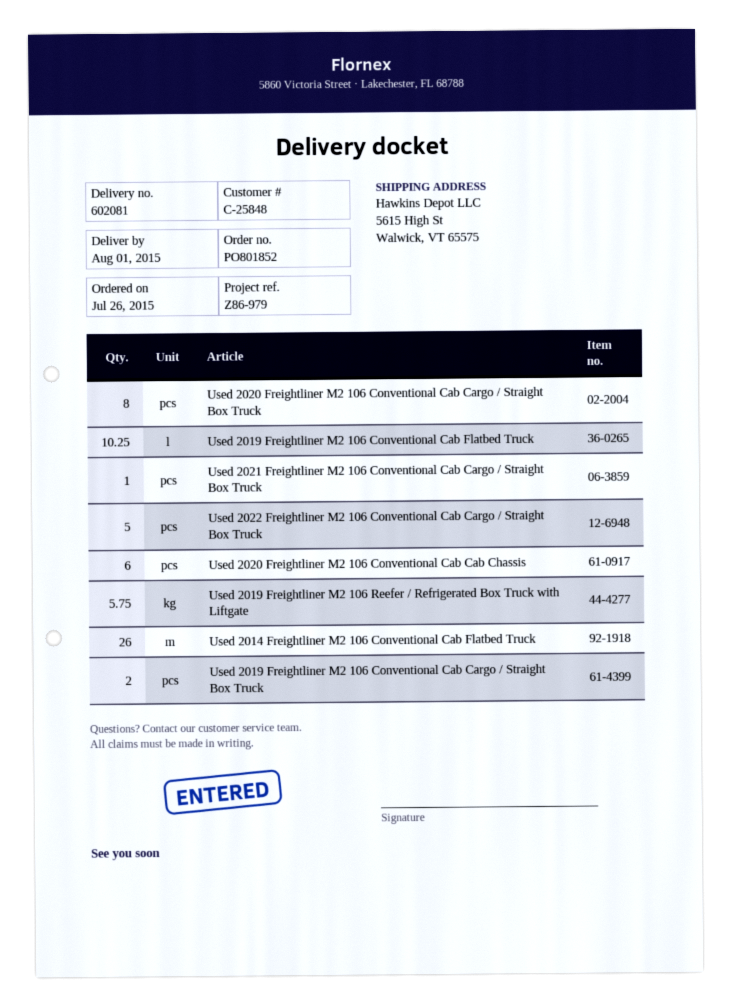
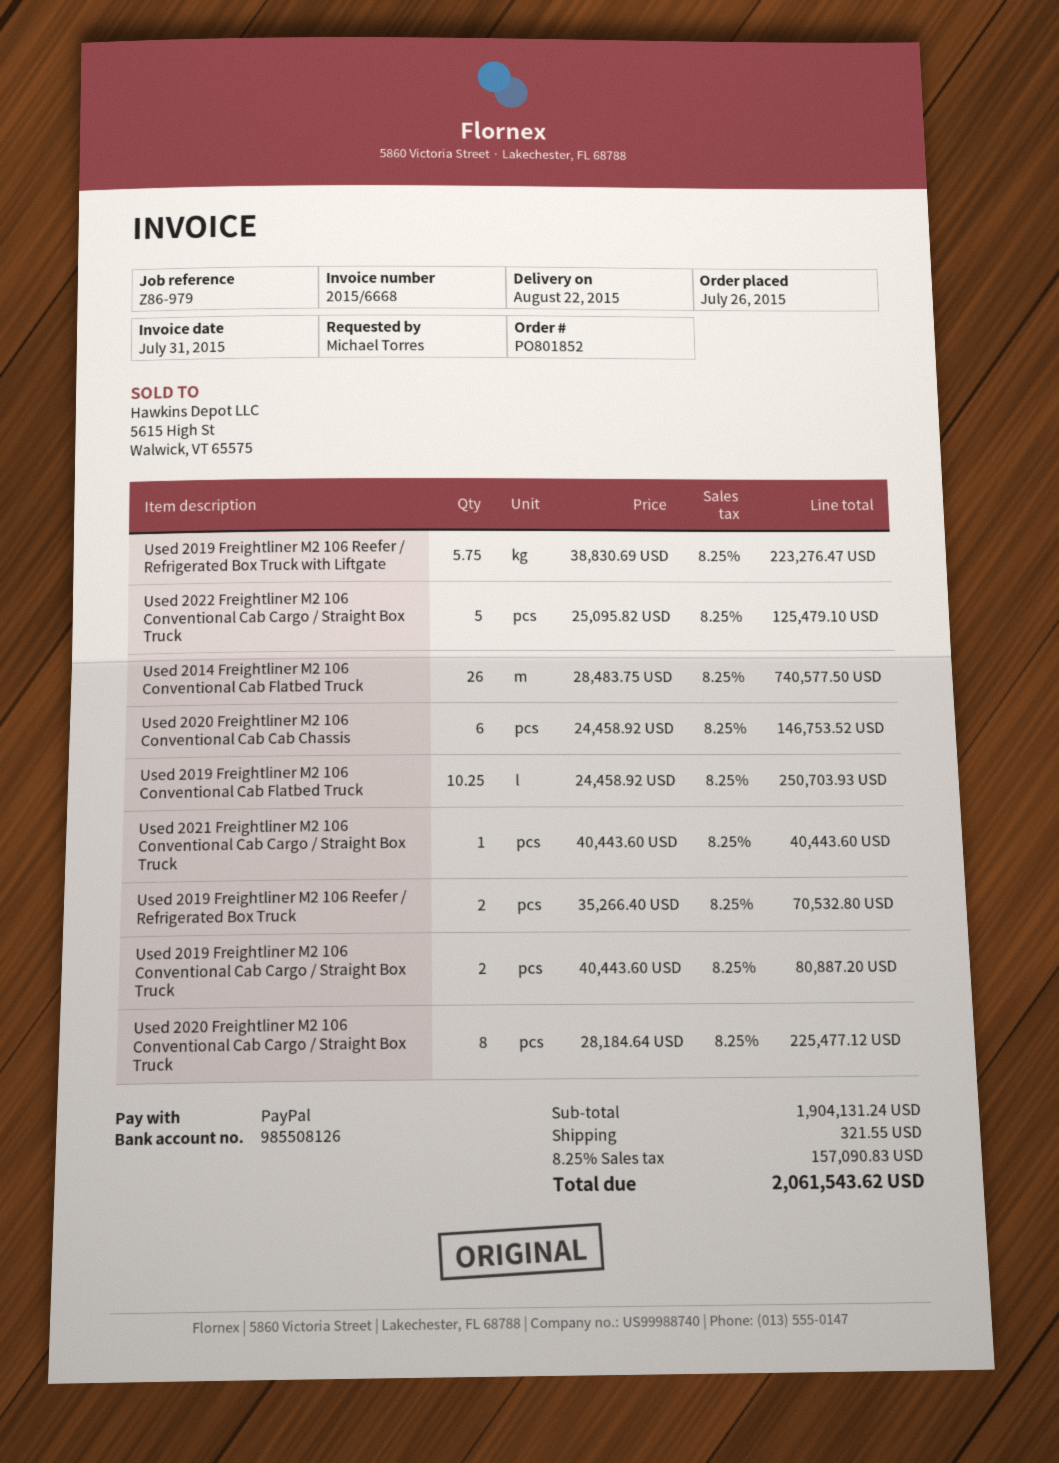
delivery date: 2015-08-01 -> 2015-08-22
Used 2019 Freightliner M2 106 Reefer / Refrigerated Box Truck: none -> 2

